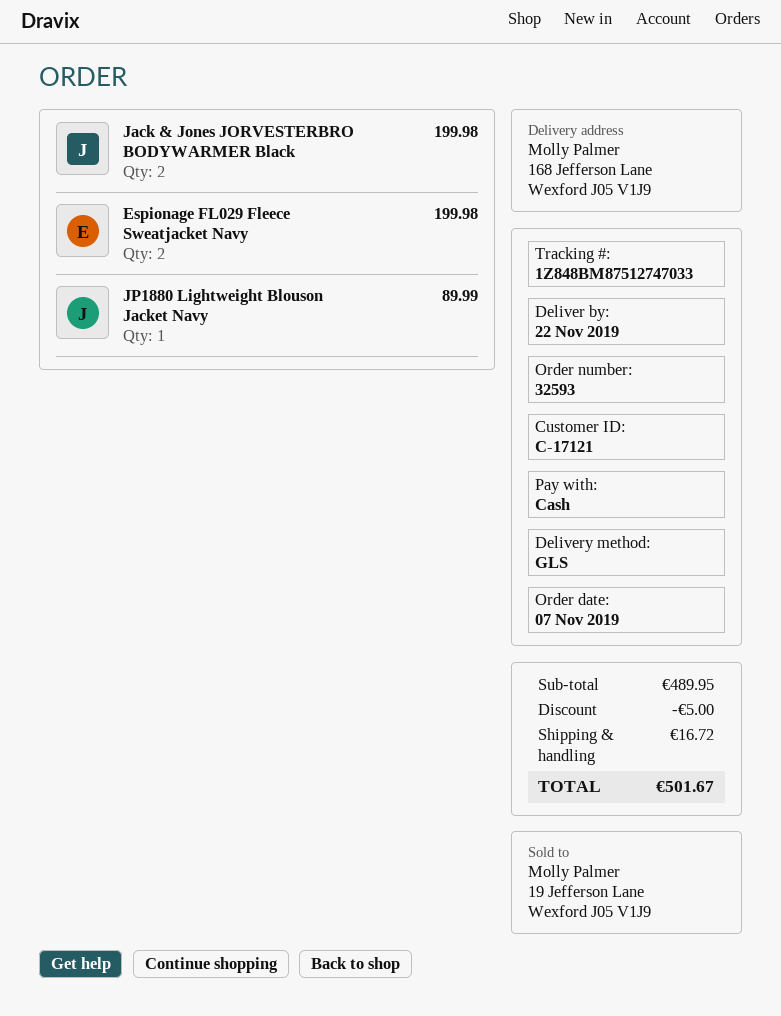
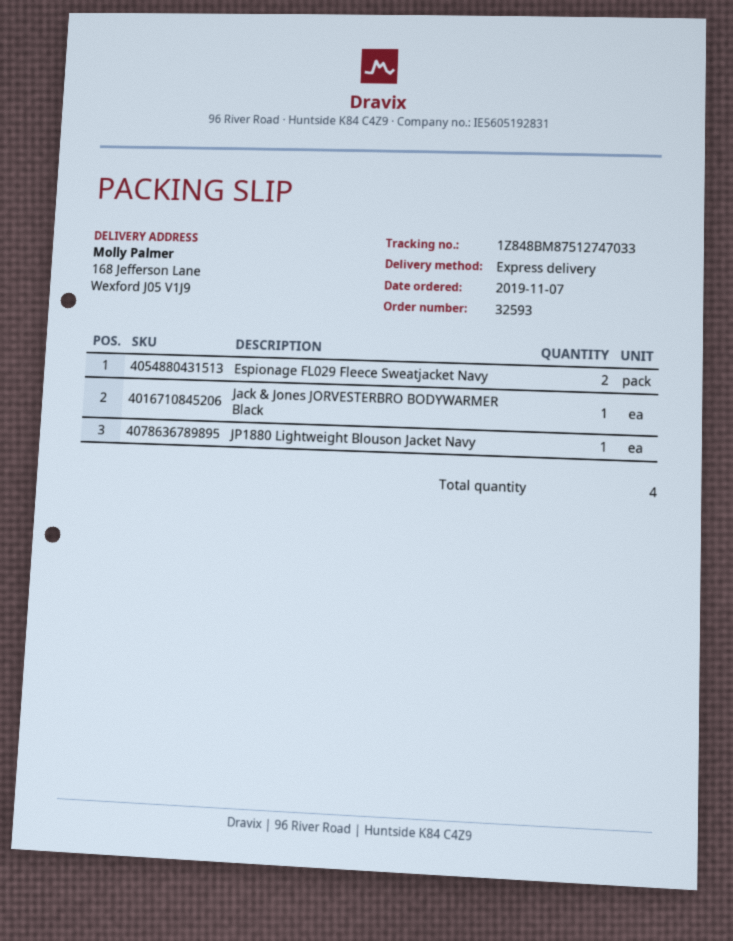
shipping method: GLS -> express
Jack & Jones JORVESTERBRO BODYWARMER Black: 2 -> 1

